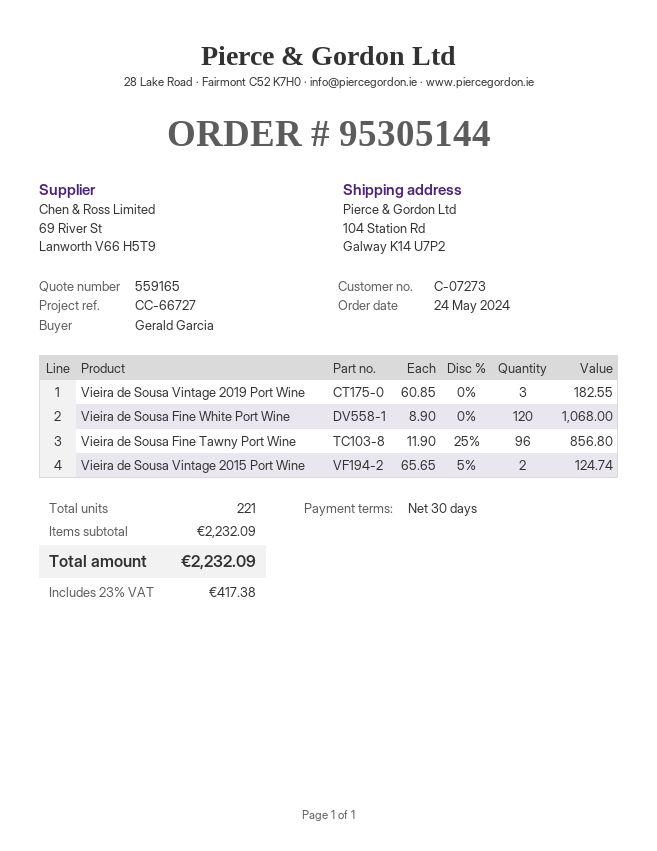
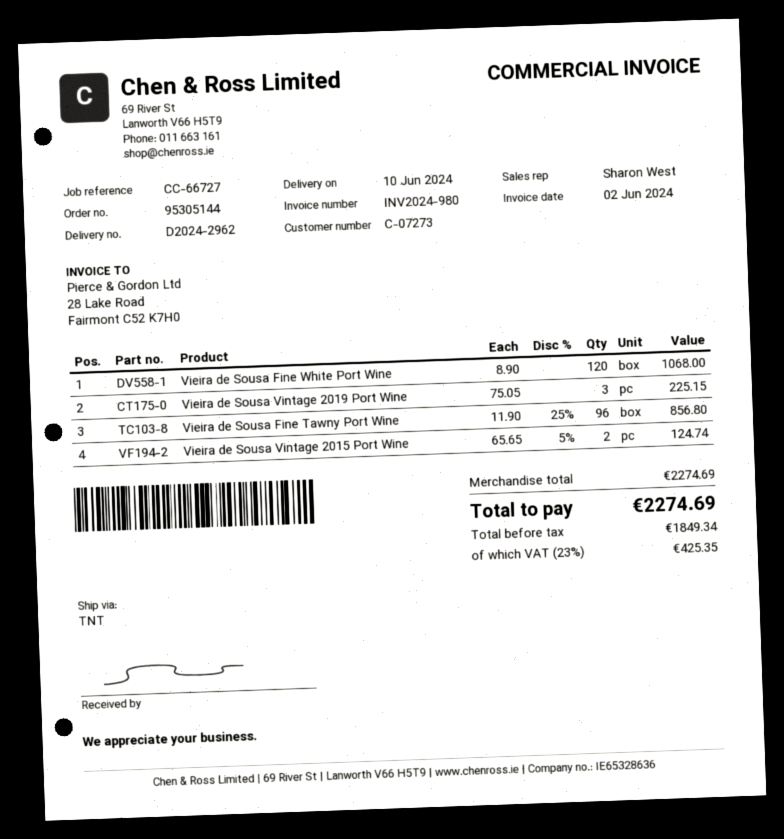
Vieira de Sousa Vintage 2019 Port Wine: 3 x 60.85 = 182.55 -> 3 x 75.05 = 225.15
subtotal: 2232.09 -> 2274.69
tax: 23% = 417.38 -> 23% = 425.35
total: 2232.09 -> 2274.69

